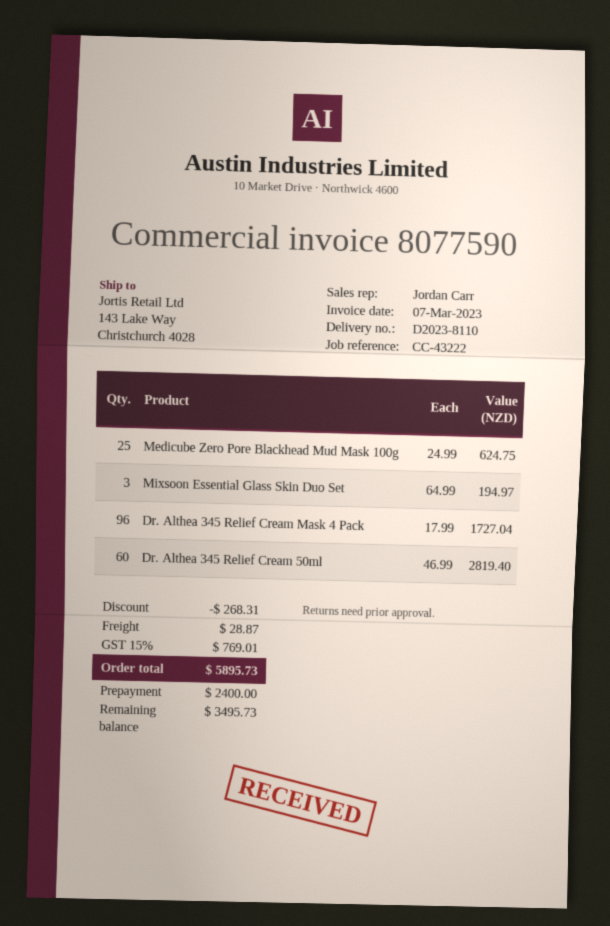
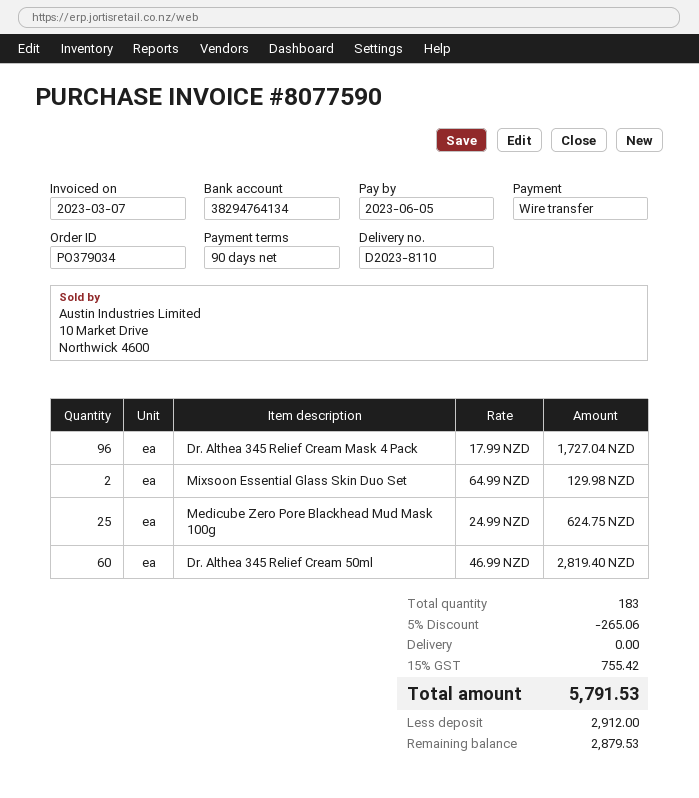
Mixsoon Essential Glass Skin Duo Set: 3 x 64.99 = 194.97 -> 2 x 64.99 = 129.98
discount: 268.31 -> 265.06
shipping: 28.87 -> 0.00
tax: 15% = 769.01 -> 15% = 755.42
total: 5895.73 -> 5791.53
deposit: 2400.00 -> 2912.00
balance: 3495.73 -> 2879.53

